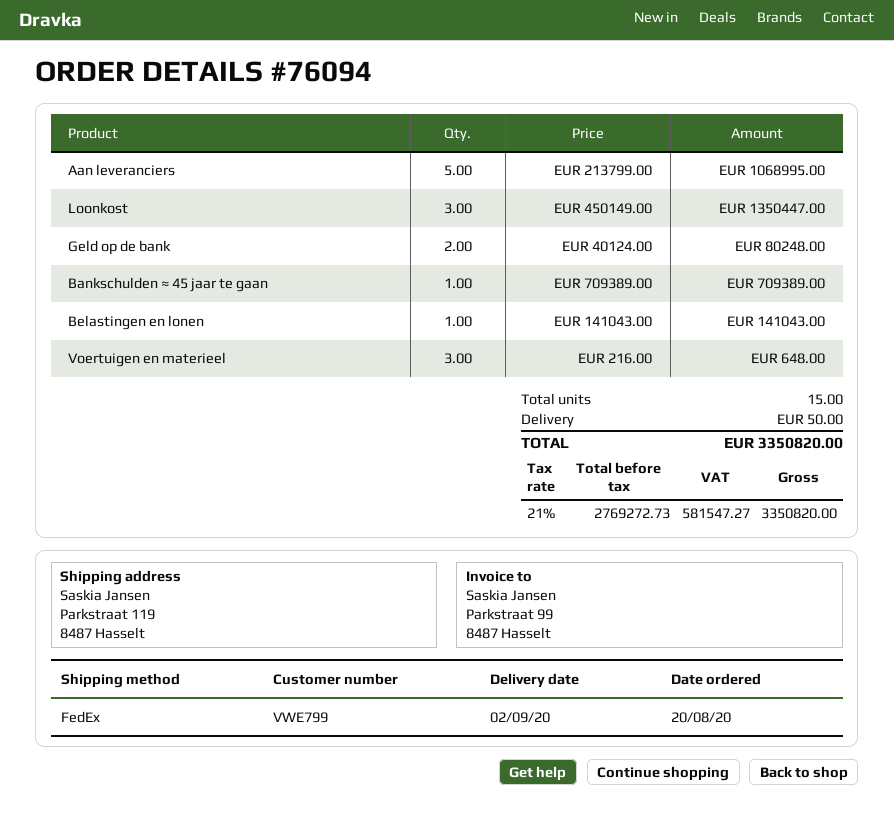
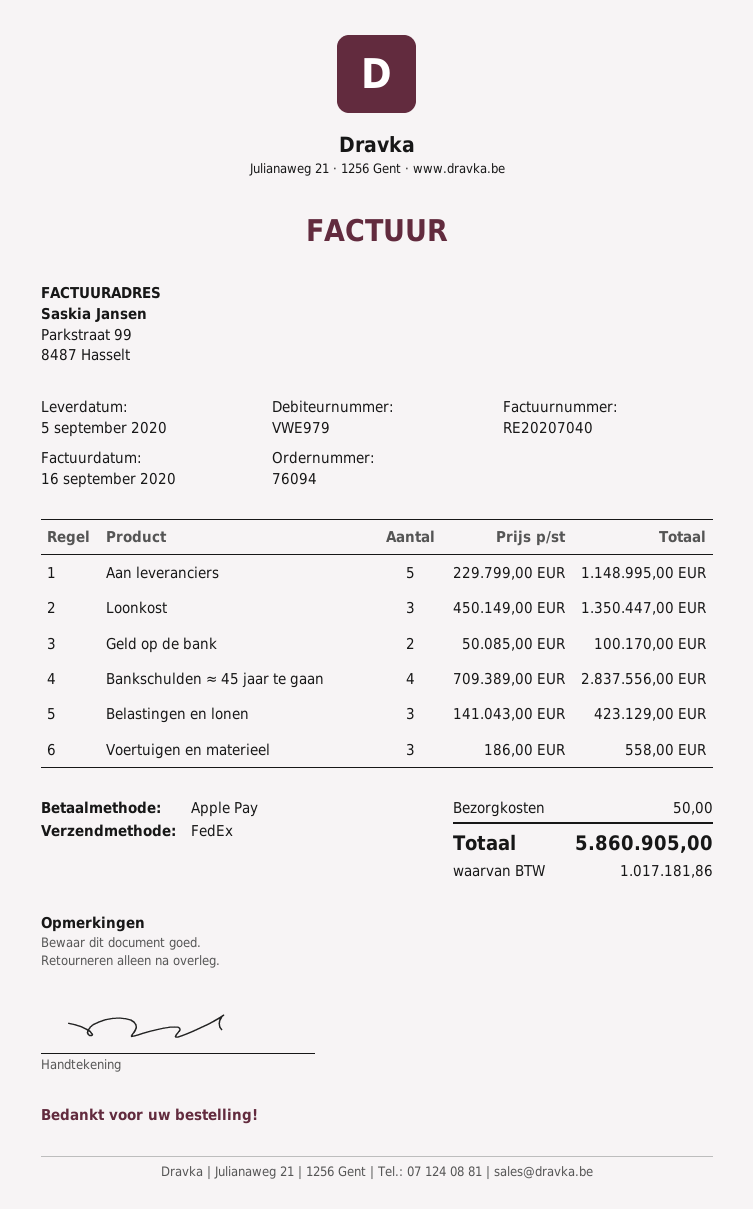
delivery date: 2020-09-02 -> 2020-09-05
customer number: VWE799 -> VWE979
Aan leveranciers: 5 x 213799.00 = 1068995.00 -> 5 x 229799.00 = 1148995.00
Geld op de bank: 2 x 40124.00 = 80248.00 -> 2 x 50085.00 = 100170.00
Bankschulden ≈ 45 jaar te gaan: 1 x 709389.00 = 709389.00 -> 4 x 709389.00 = 2837556.00
Belastingen en lonen: 1 x 141043.00 = 141043.00 -> 3 x 141043.00 = 423129.00
Voertuigen en materieel: 3 x 216.00 = 648.00 -> 3 x 186.00 = 558.00
tax: 581547.27 -> 1017181.86
total: 3350820.00 -> 5860905.00

